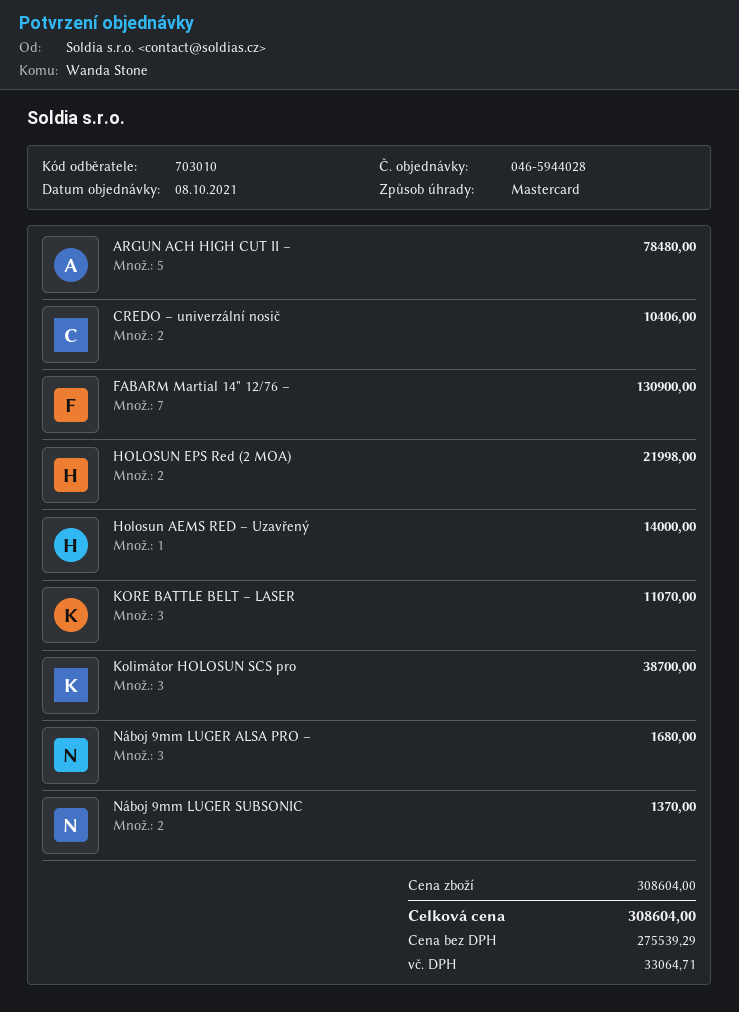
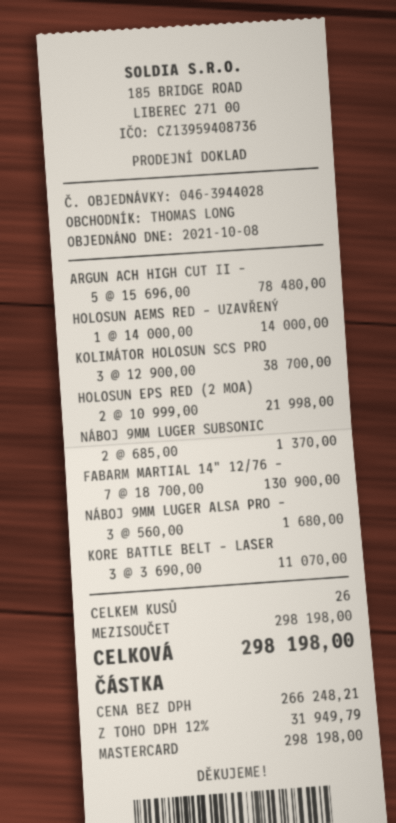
order number: 046-5944028 -> 046-3944028
CREDO – univerzální nosič: 2 for 10406.00 -> none
subtotal: 308604.00 -> 298198.00
net: 275539.29 -> 266248.21
tax: 33064.71 -> 31949.79
total: 308604.00 -> 298198.00

